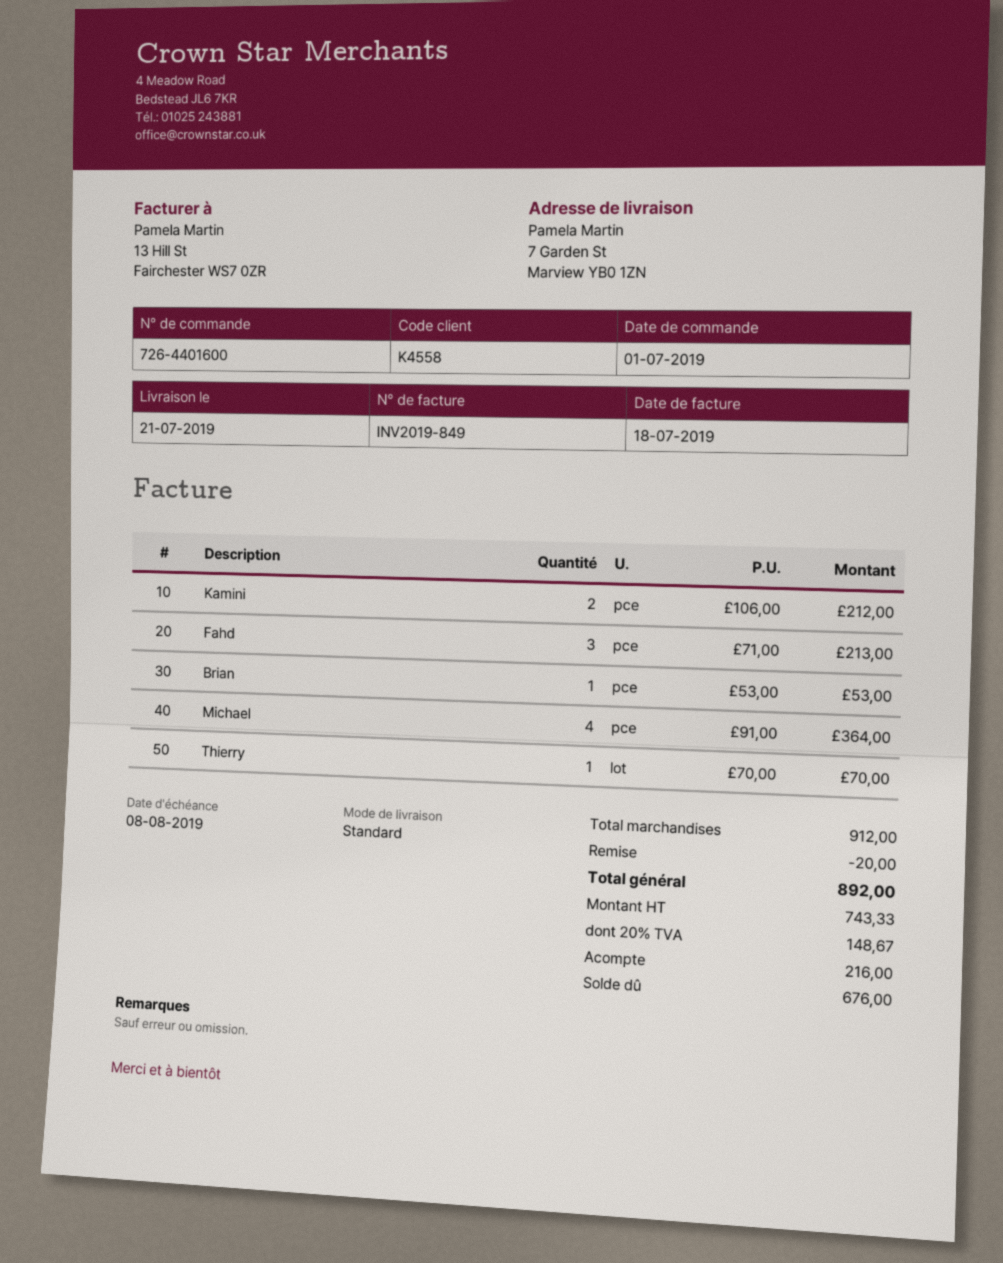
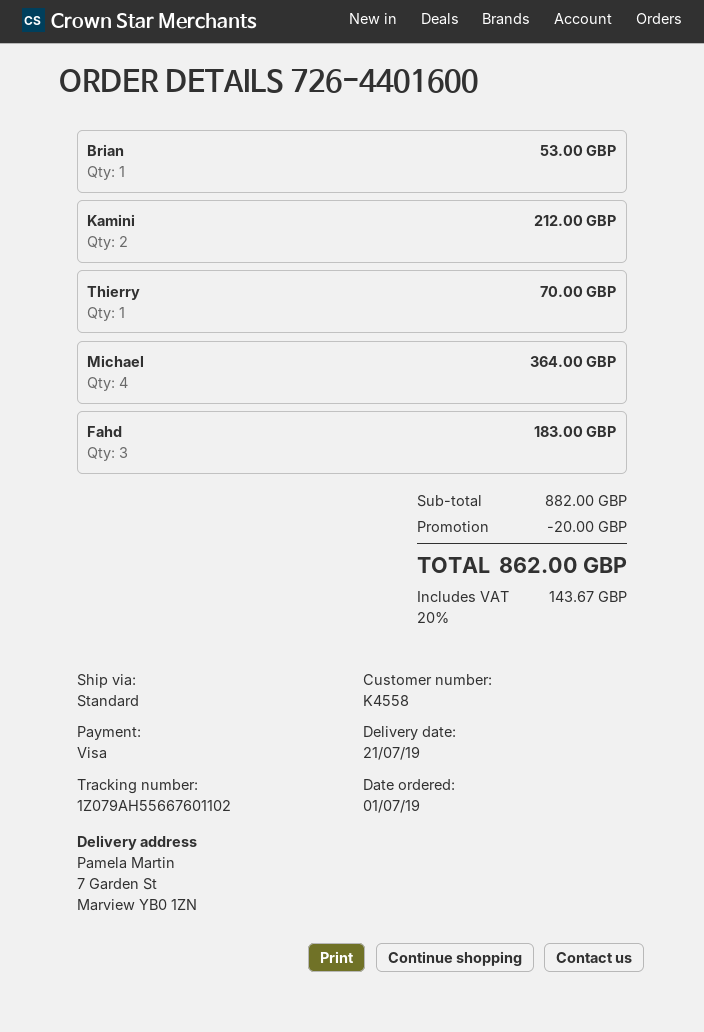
Fahd: 3 for 213.00 -> 3 for 183.00
subtotal: 912.00 -> 882.00
tax: 20% = 148.67 -> 20% = 143.67
total: 892.00 -> 862.00

